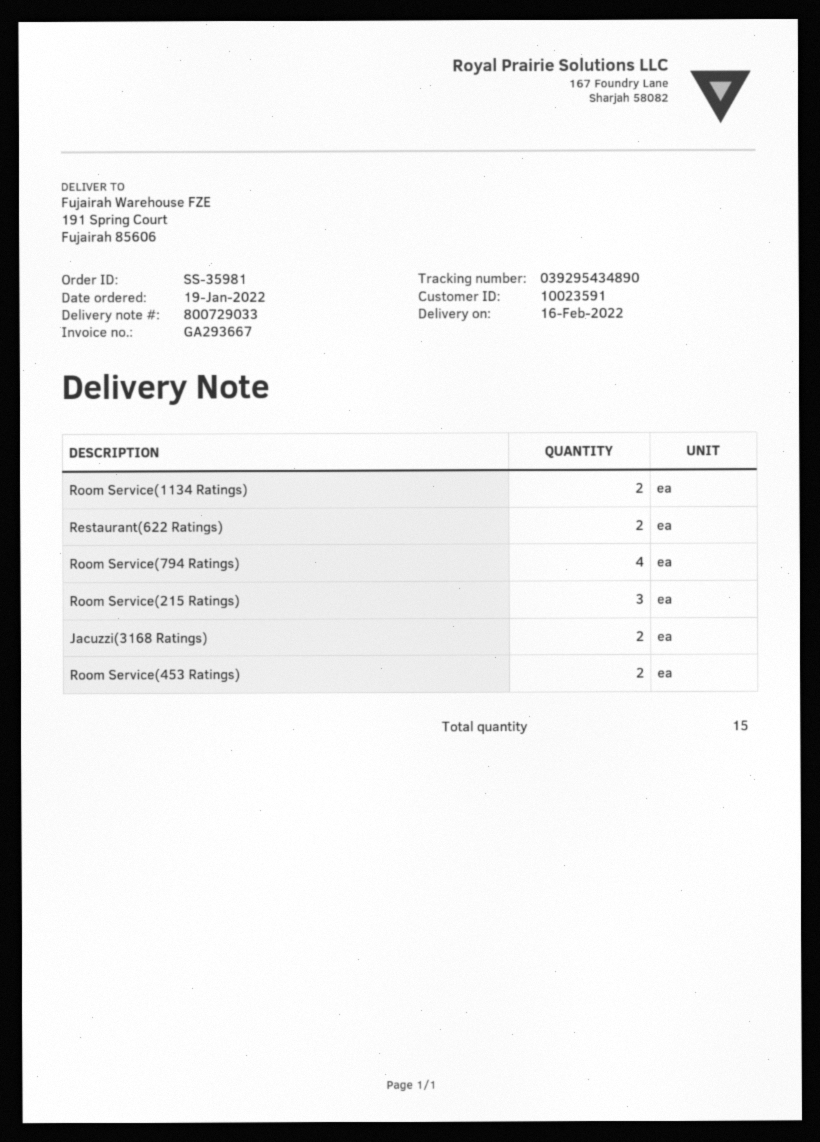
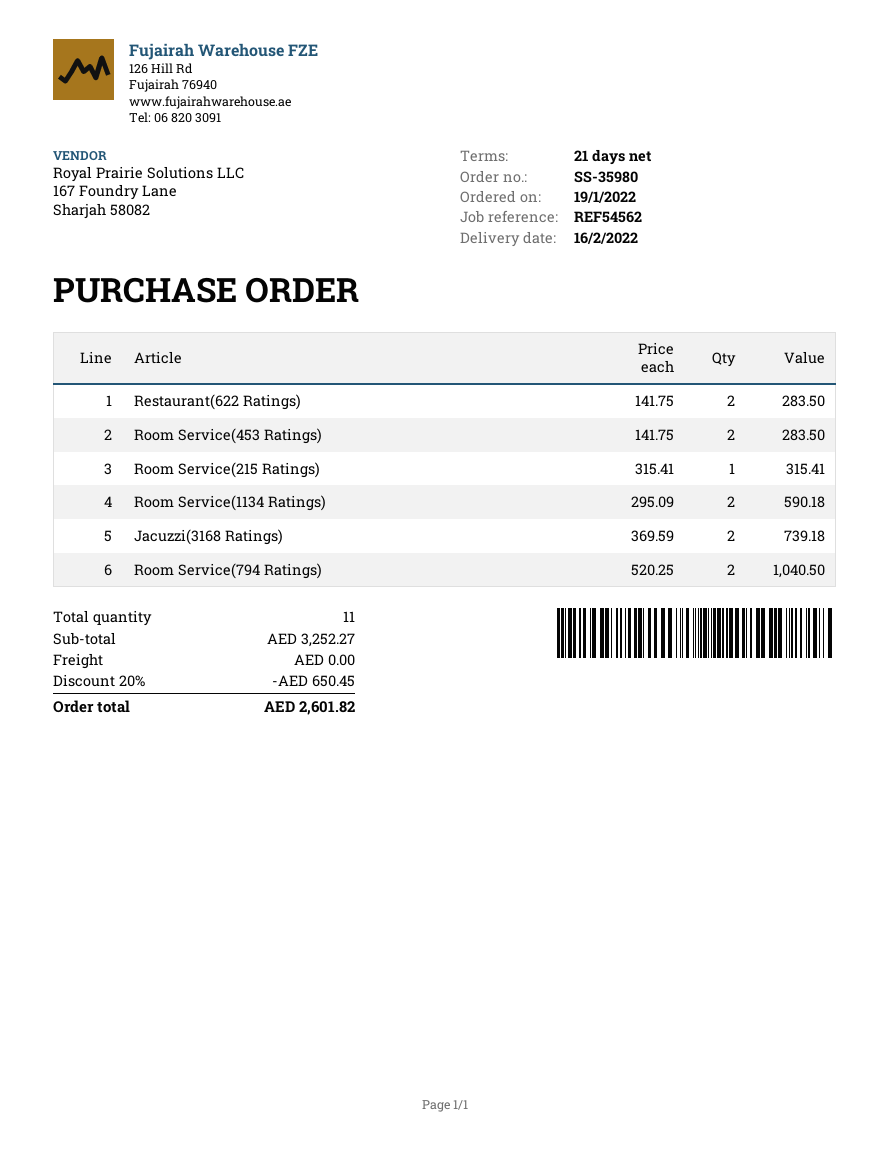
order number: SS-35981 -> SS-35980
Room Service(794 Ratings): 4 -> 2
Room Service(215 Ratings): 3 -> 1
total quantity: 15 -> 11

